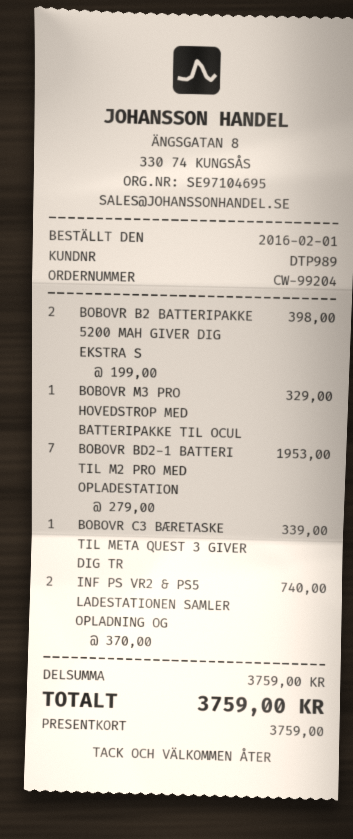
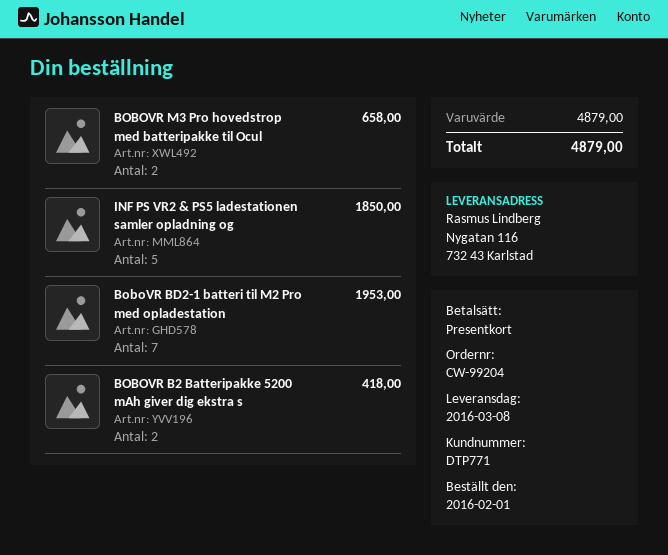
customer number: DTP989 -> DTP771
BOBOVR B2 BATTERIPAKKE 5200 MAH GIVER DIG EKSTRA S: 2 for 398.00 -> 2 for 418.00
BOBOVR M3 PRO HOVEDSTROP MED BATTERIPAKKE TIL OCUL: 1 for 329.00 -> 2 for 658.00
BOBOVR C3 BÆRETASKE TIL META QUEST 3 GIVER DIG TR: 1 for 339.00 -> none
INF PS VR2 & PS5 LADESTATIONEN SAMLER OPLADNING OG: 2 for 740.00 -> 5 for 1850.00
subtotal: 3759.00 -> 4879.00
total: 3759.00 -> 4879.00

